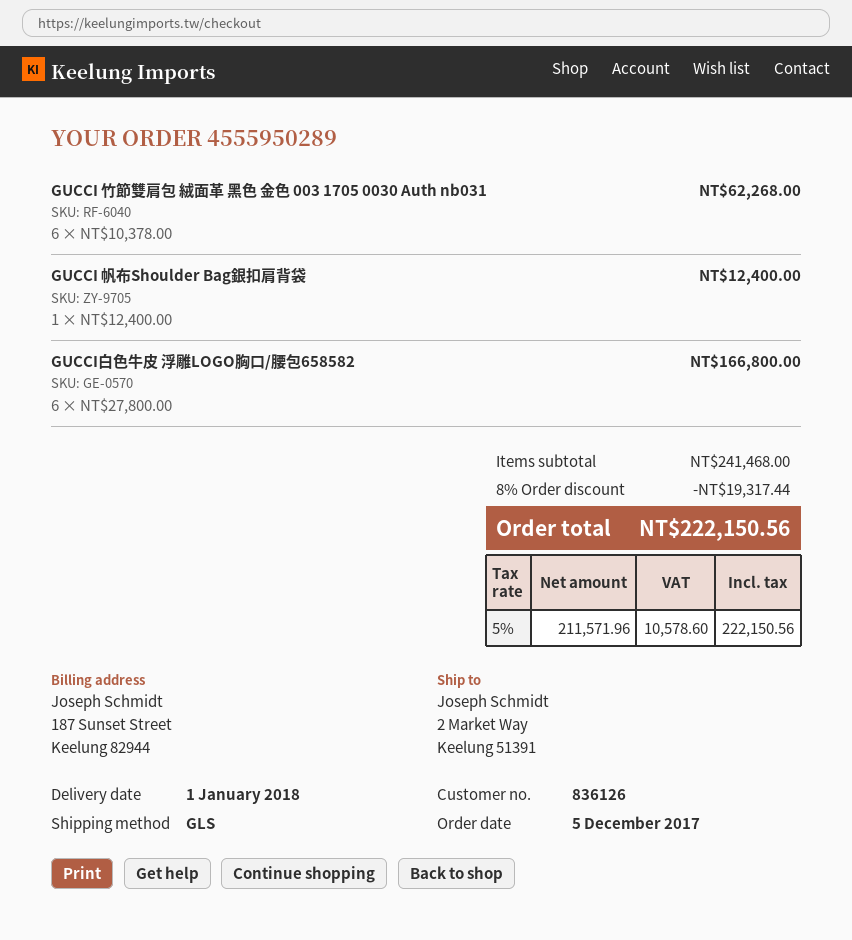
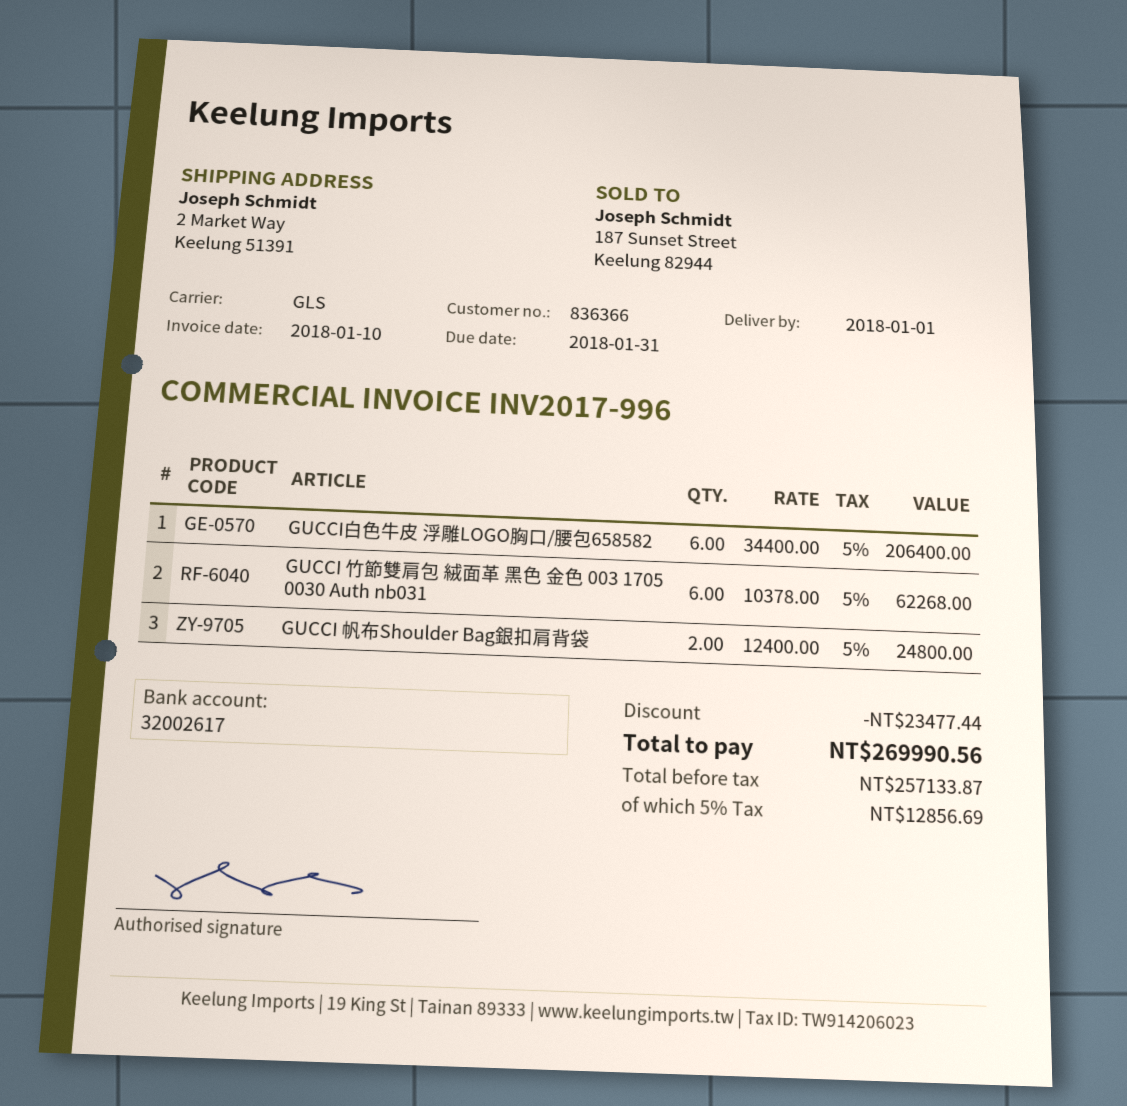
customer number: 836126 -> 836366
GUCCI 帆布Shoulder Bag銀扣肩背袋: 1 x 12400.00 = 12400.00 -> 2 x 12400.00 = 24800.00
GUCCI白色牛皮 浮雕LOGO胸口/腰包658582: 6 x 27800.00 = 166800.00 -> 6 x 34400.00 = 206400.00
discount: 19317.44 -> 23477.44
net: 211571.96 -> 257133.87
tax: 5% = 10578.60 -> 5% = 12856.69
total: 222150.56 -> 269990.56

